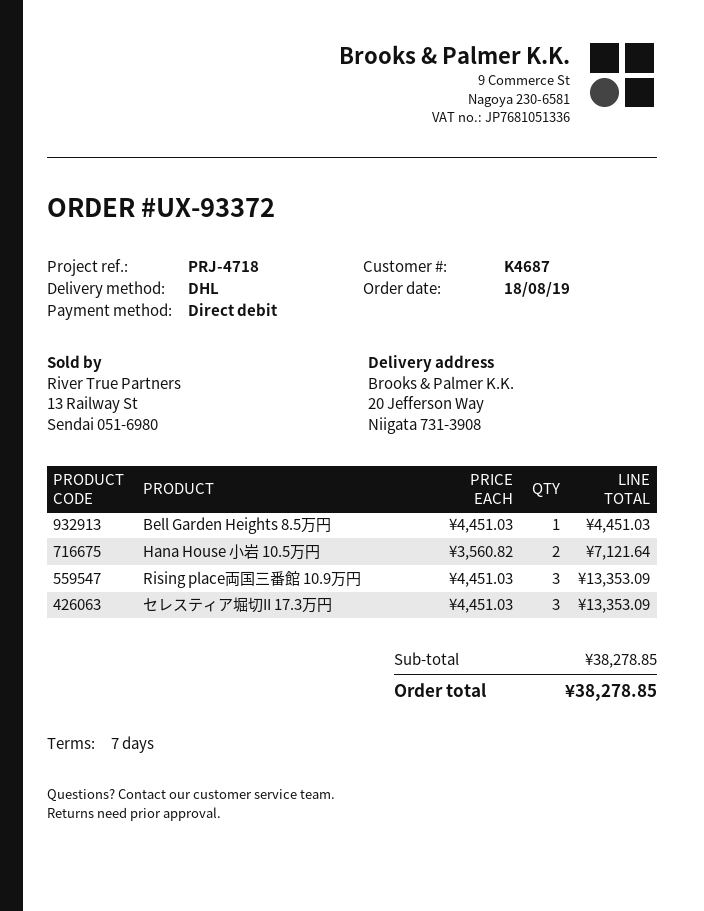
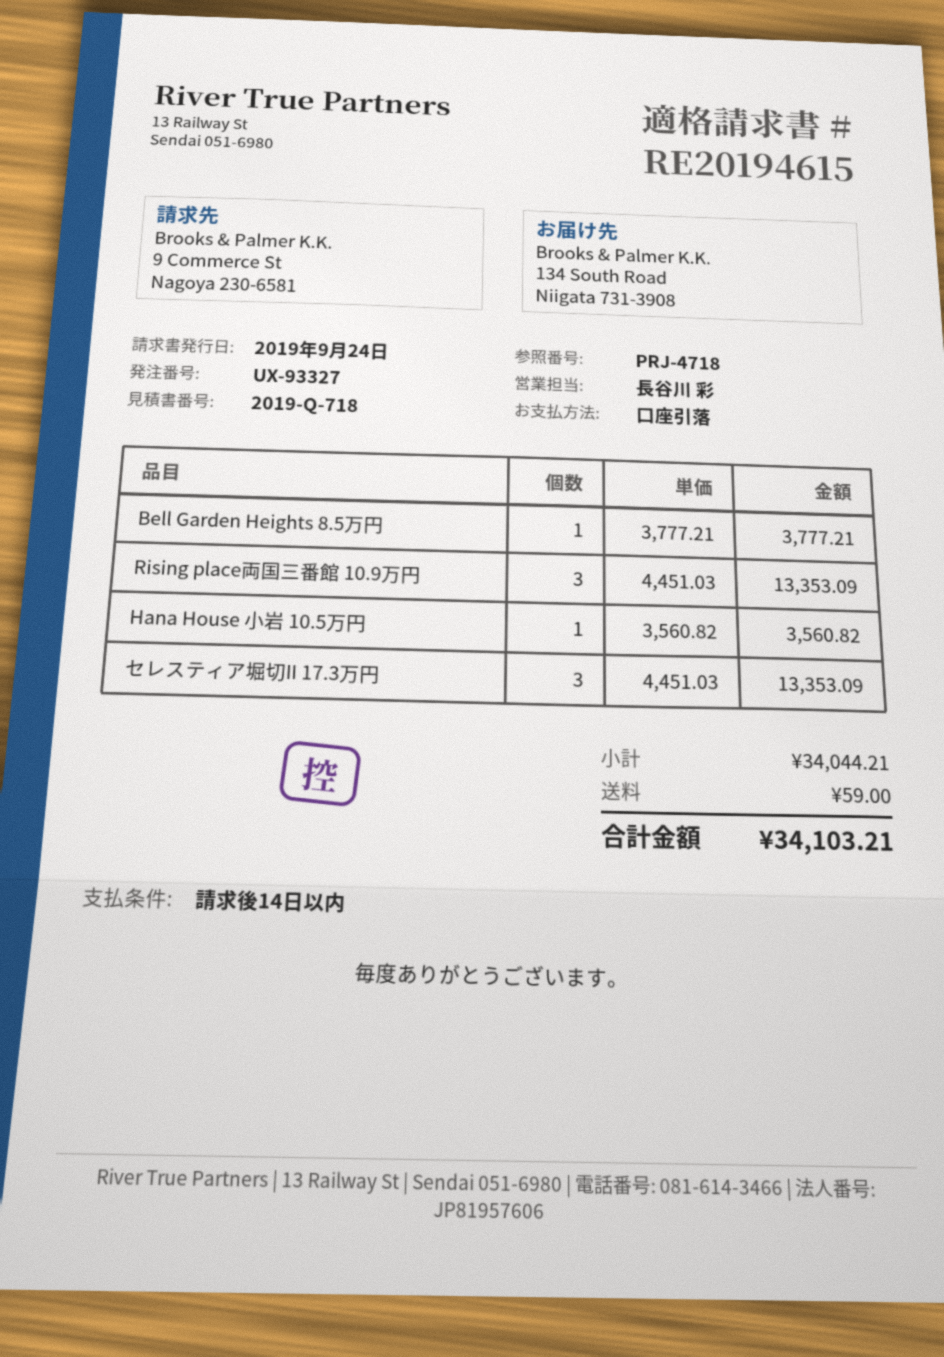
order number: UX-93372 -> UX-93327
payment terms: 7 days -> 14 days
ship to: 20 Jefferson Way, Niigata 731-3908 -> 134 South Road, Niigata 731-3908
Bell Garden Heights 8.5万円: 1 x 4451.03 = 4451.03 -> 1 x 3777.21 = 3777.21
Hana House 小岩 10.5万円: 2 x 3560.82 = 7121.64 -> 1 x 3560.82 = 3560.82
subtotal: 38278.85 -> 34044.21
shipping: none -> 59.00
total: 38278.85 -> 34103.21

